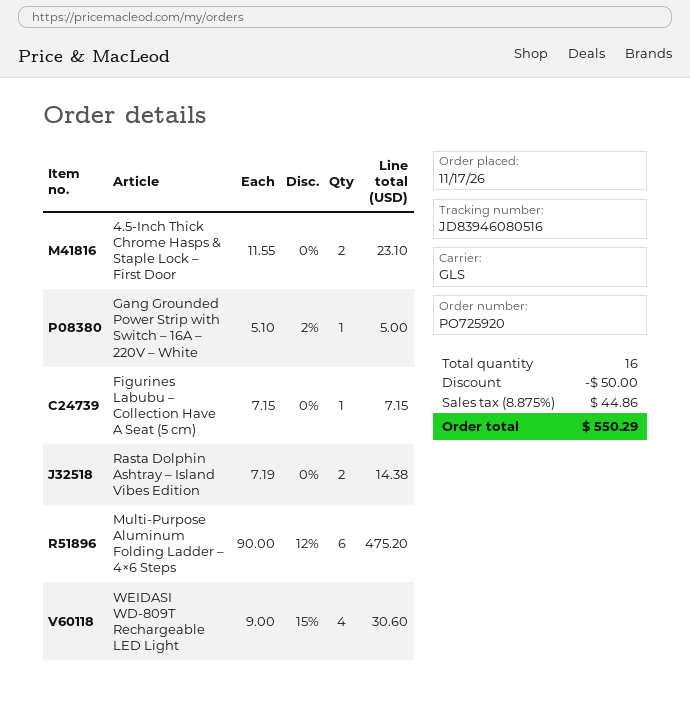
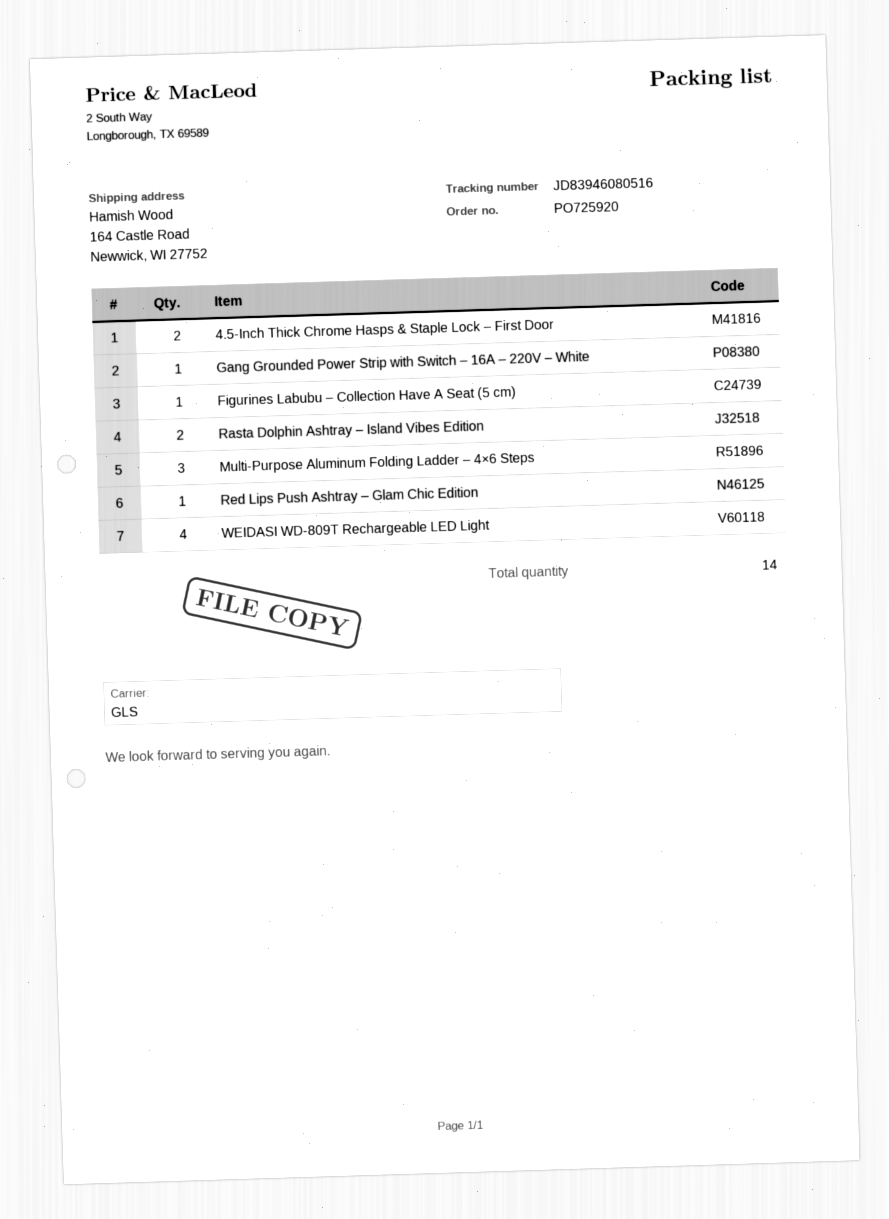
Multi-Purpose Aluminum Folding Ladder – 4×6 Steps: 6 -> 3
Red Lips Push Ashtray – Glam Chic Edition: none -> 1
total quantity: 16 -> 14

